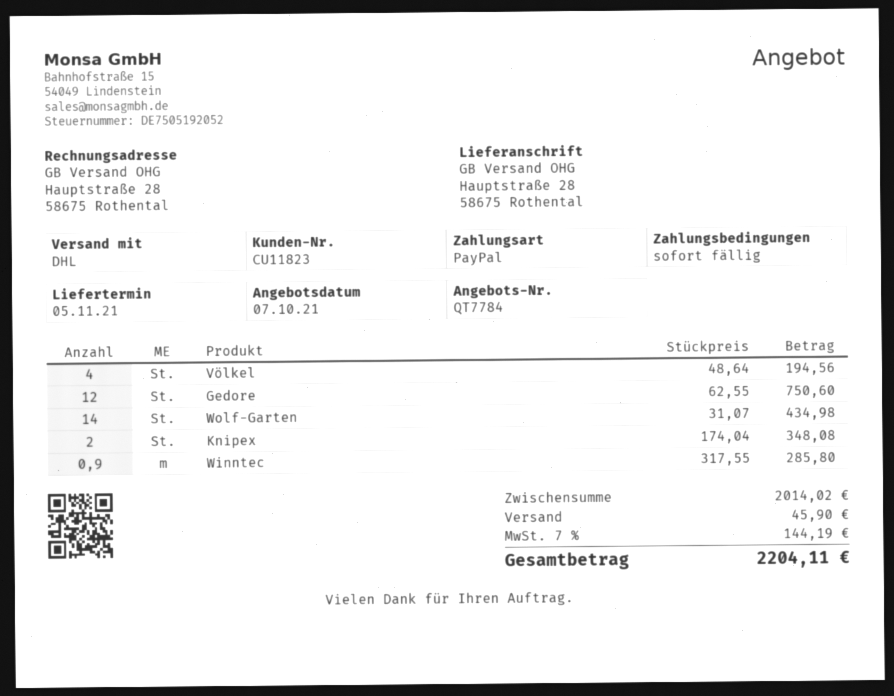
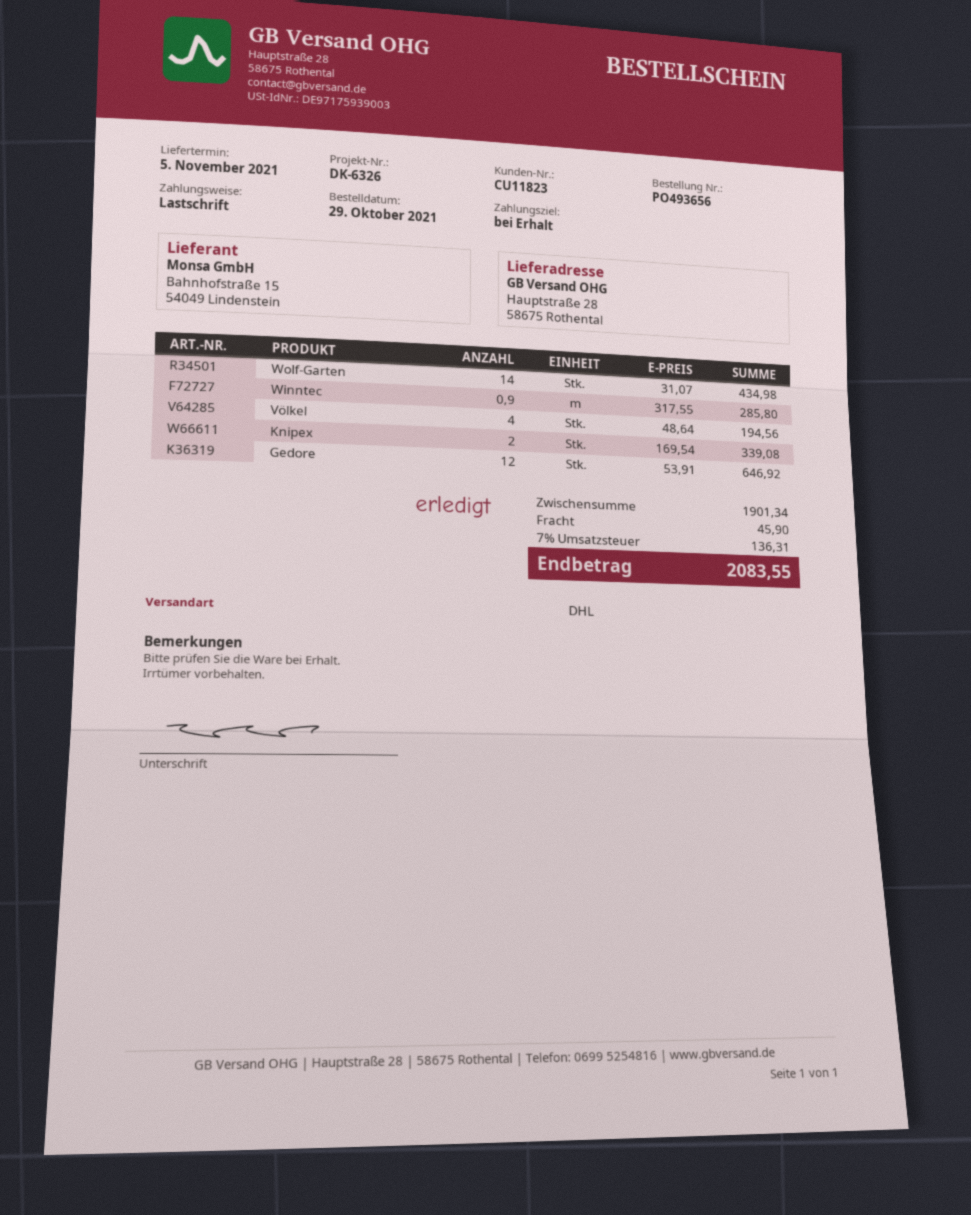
payment method: PayPal -> direct debit
Gedore: 12 x 62.55 = 750.60 -> 12 x 53.91 = 646.92
Knipex: 2 x 174.04 = 348.08 -> 2 x 169.54 = 339.08
subtotal: 2014.02 -> 1901.34
tax: 7% = 144.19 -> 7% = 136.31
total: 2204.11 -> 2083.55

